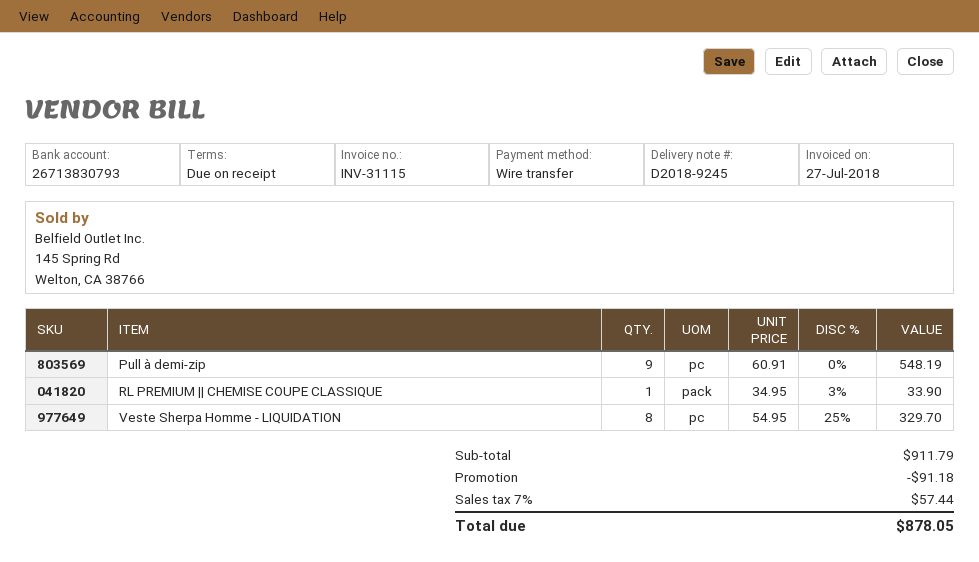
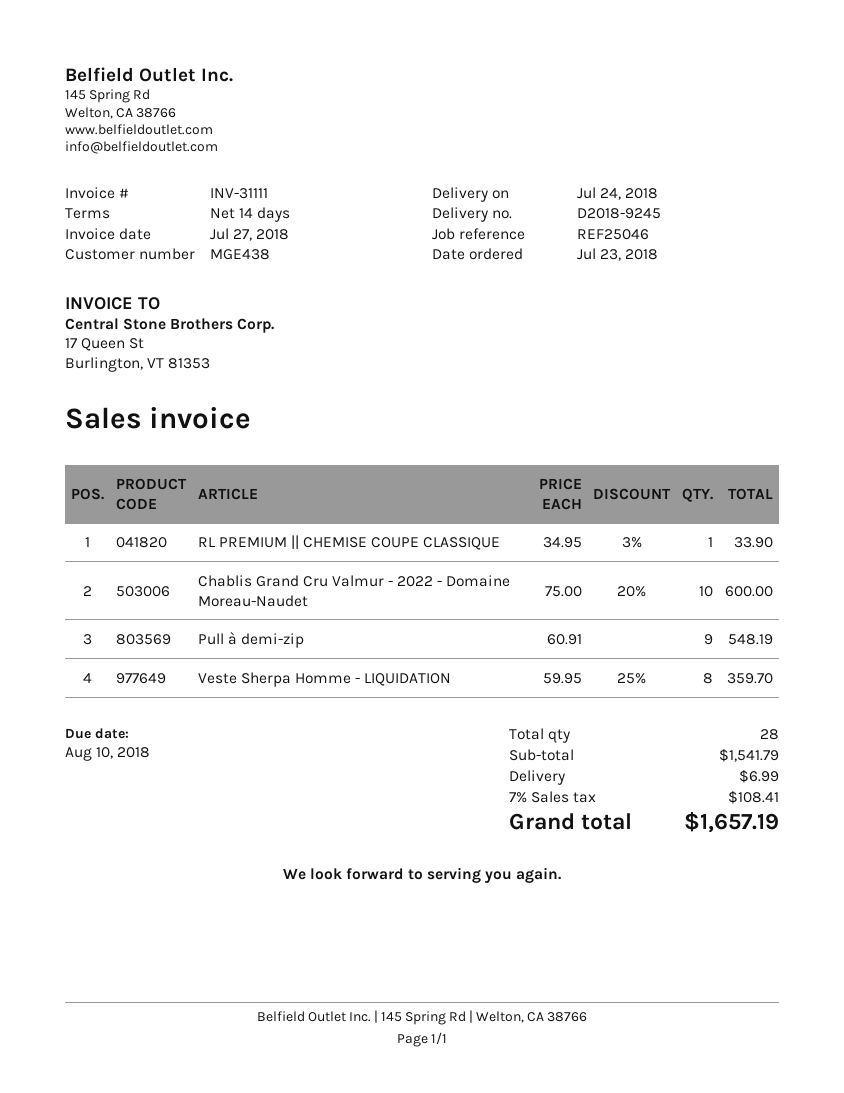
invoice number: INV-31115 -> INV-31111
payment terms: on receipt -> 14 days
Veste Sherpa Homme - LIQUIDATION: 8 x 54.95 - 25% = 329.70 -> 8 x 59.95 - 25% = 359.70
Chablis Grand Cru Valmur - 2022 - Domaine Moreau-Naudet: none -> 10 x 75.00 - 20% = 600.00
subtotal: 911.79 -> 1541.79
discount: 91.18 -> none
shipping: none -> 6.99
tax: 7% = 57.44 -> 7% = 108.41
total: 878.05 -> 1657.19

